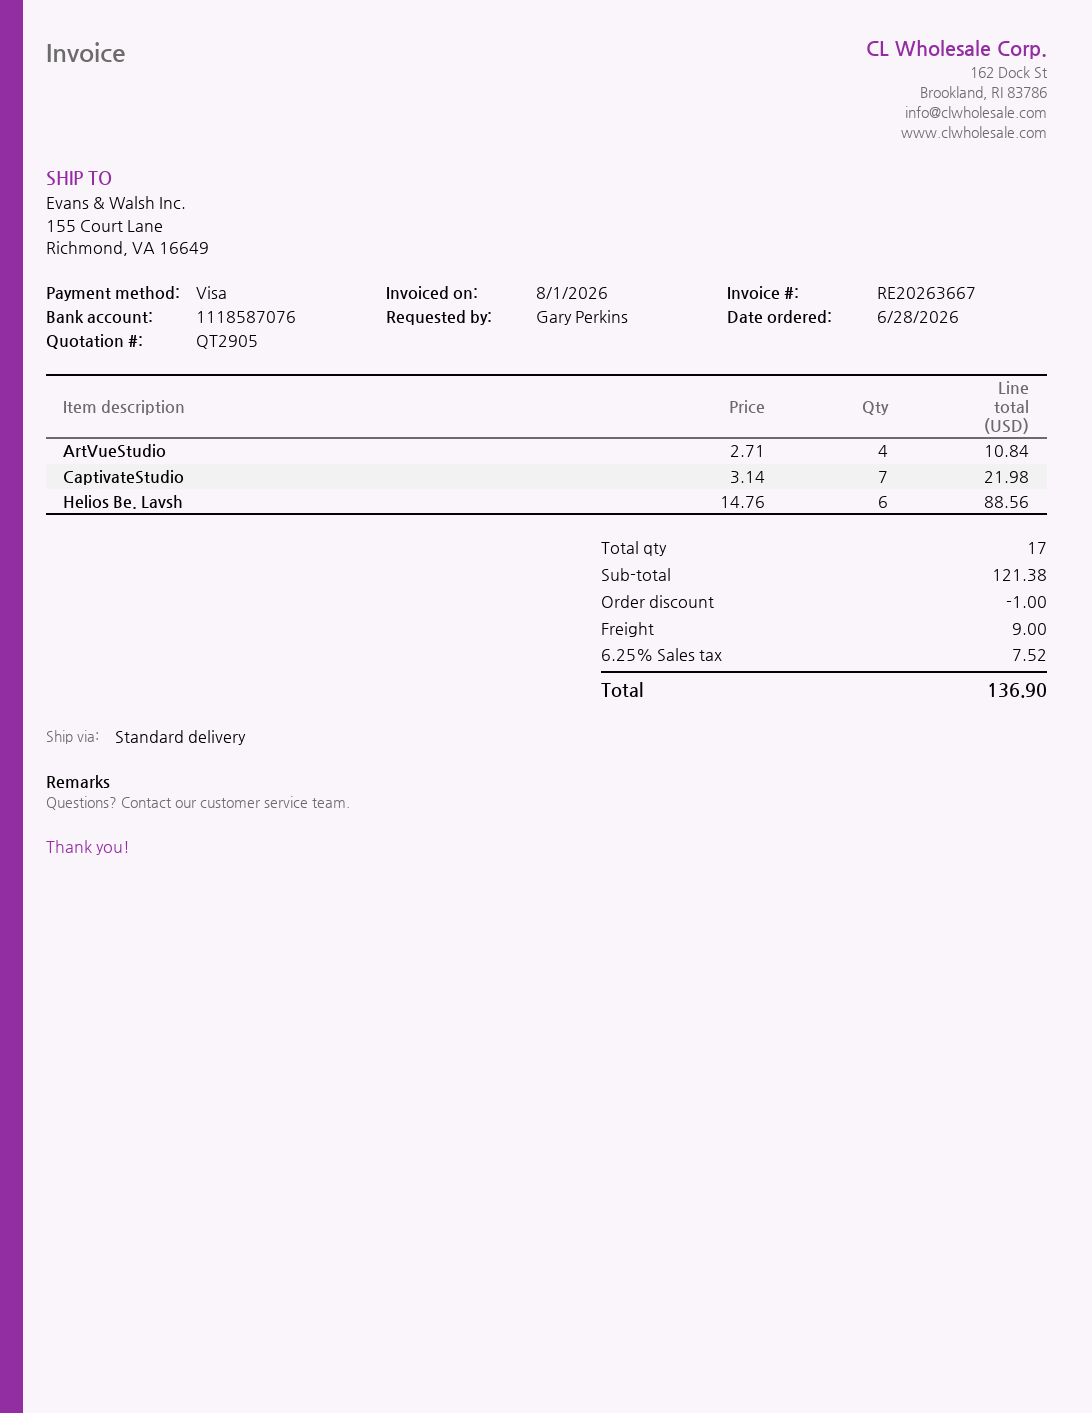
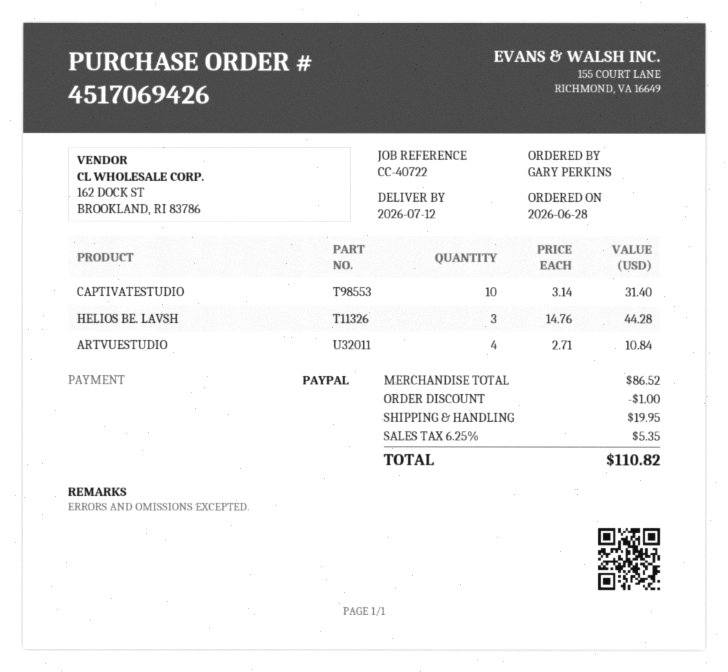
payment method: Visa -> PayPal
CaptivateStudio: 7 x 3.14 = 21.98 -> 10 x 3.14 = 31.40
Helios Be. Lavsh: 6 x 14.76 = 88.56 -> 3 x 14.76 = 44.28
subtotal: 121.38 -> 86.52
shipping: 9.00 -> 19.95
tax: 6.25% = 7.52 -> 6.25% = 5.35
total: 136.90 -> 110.82

